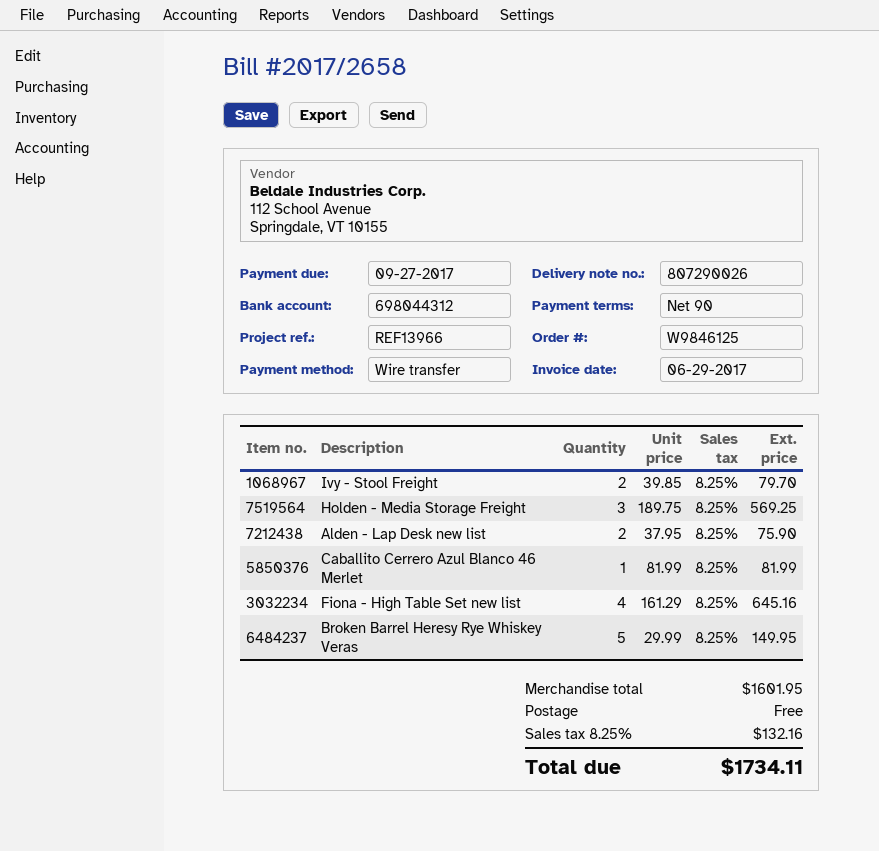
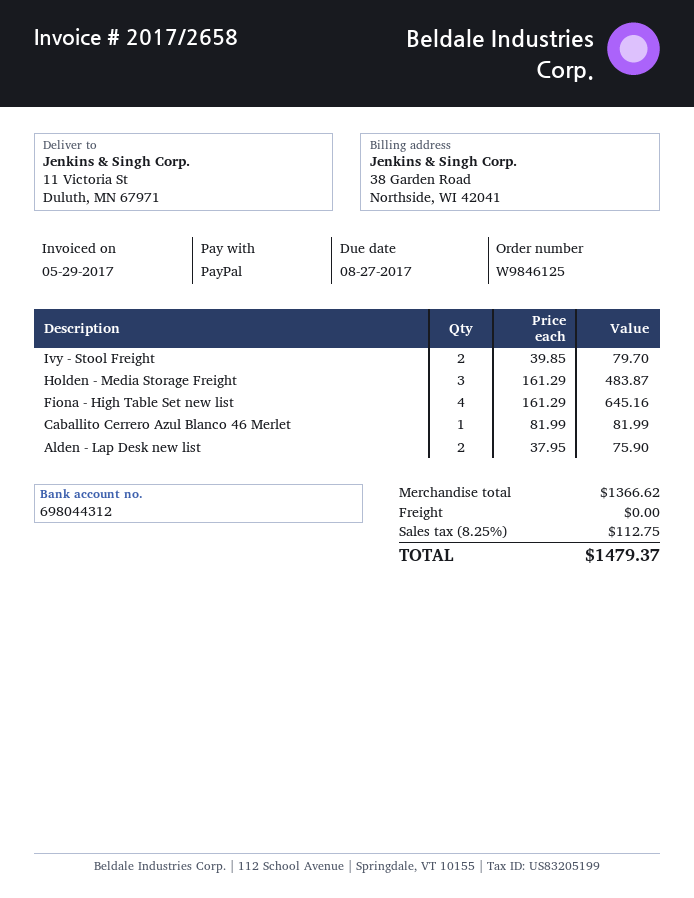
invoice date: 2017-06-29 -> 2017-05-29
due date: 2017-09-27 -> 2017-08-27
payment method: bank transfer -> PayPal
Holden - Media Storage Freight: 3 x 189.75 = 569.25 -> 3 x 161.29 = 483.87
Broken Barrel Heresy Rye Whiskey Veras: 5 x 29.99 = 149.95 -> none
subtotal: 1601.95 -> 1366.62
tax: 8.25% = 132.16 -> 8.25% = 112.75
total: 1734.11 -> 1479.37

